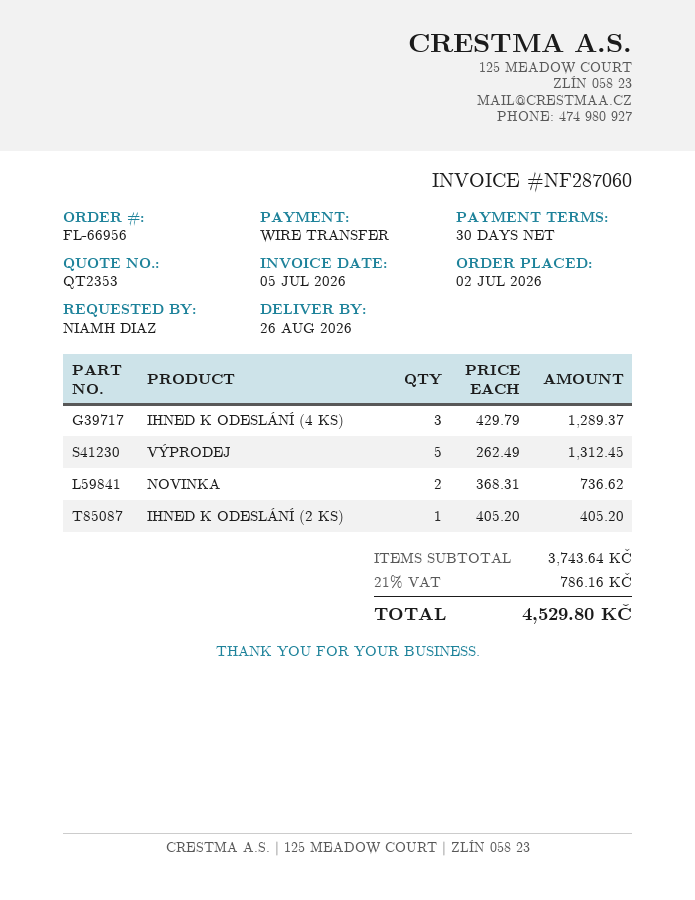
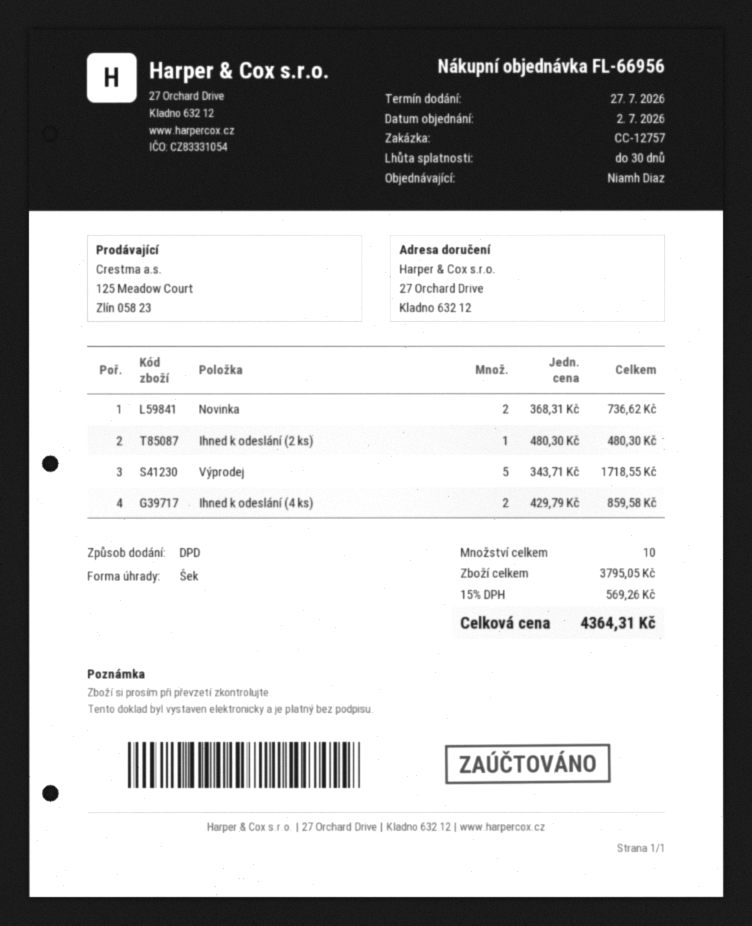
delivery date: 2026-08-26 -> 2026-07-27
payment method: bank transfer -> cheque
IHNED K ODESLÁNÍ (4 KS): 3 x 429.79 = 1289.37 -> 2 x 429.79 = 859.58
VÝPRODEJ: 5 x 262.49 = 1312.45 -> 5 x 343.71 = 1718.55
IHNED K ODESLÁNÍ (2 KS): 1 x 405.20 = 405.20 -> 1 x 480.30 = 480.30
subtotal: 3743.64 -> 3795.05
tax: 21% = 786.16 -> 15% = 569.26
total: 4529.80 -> 4364.31

